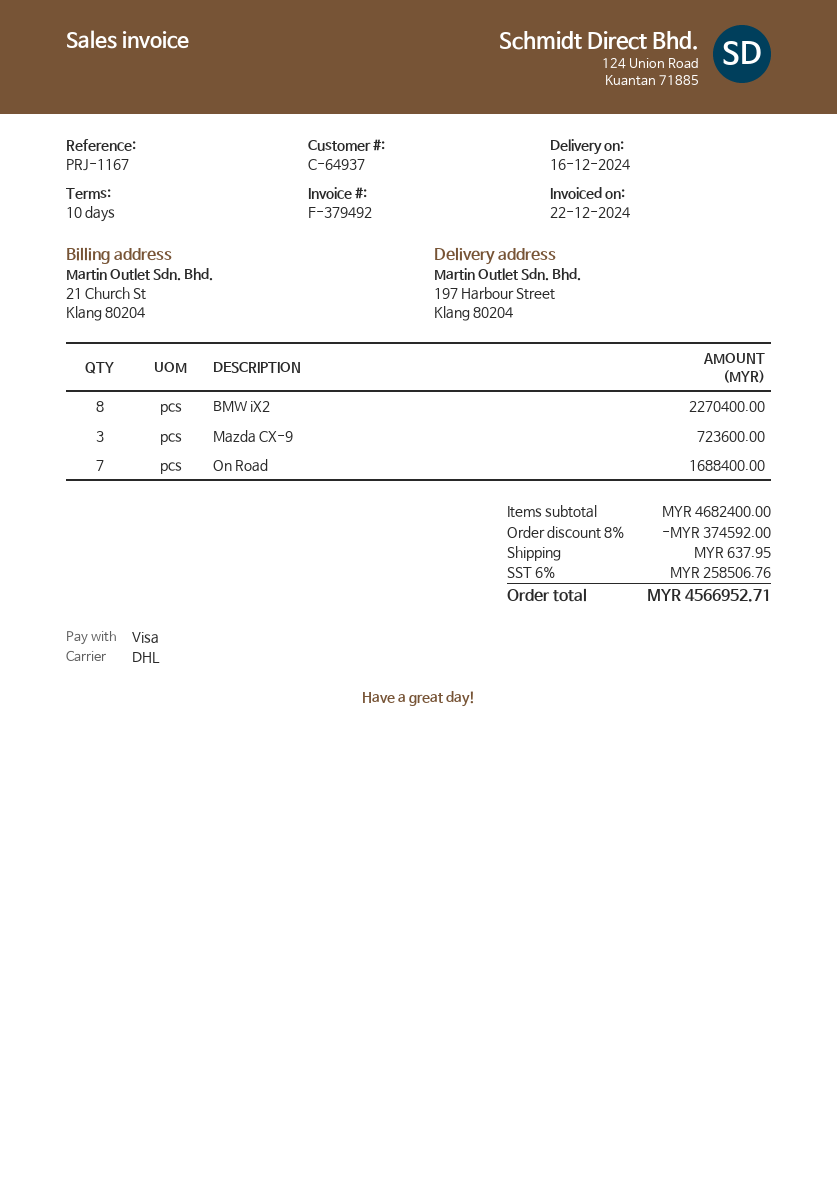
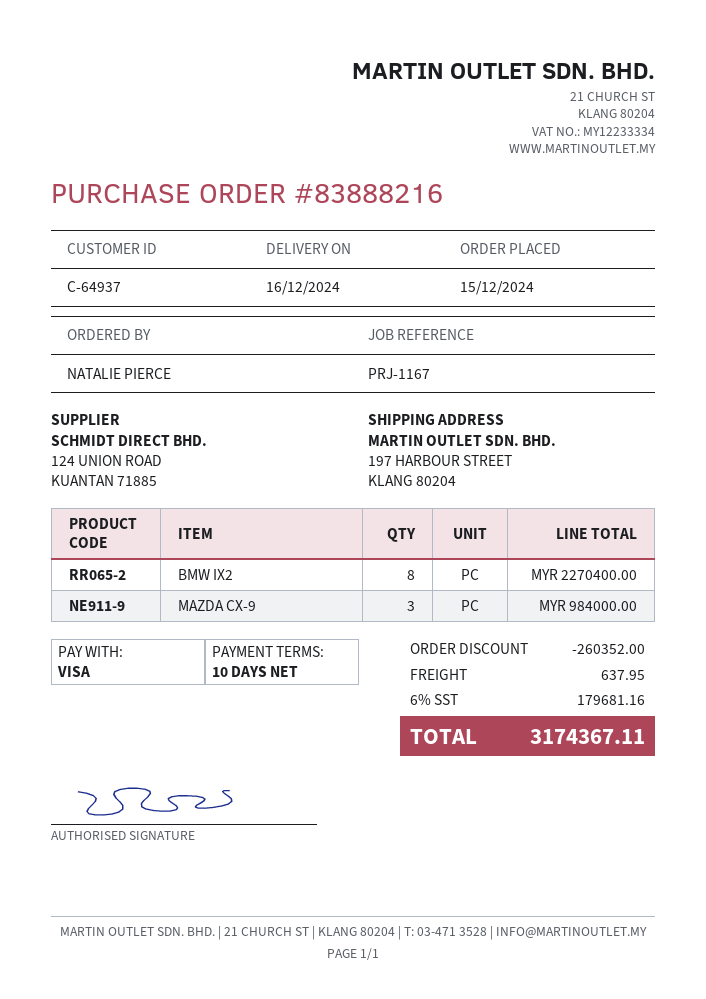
Mazda CX-9: 3 for 723600.00 -> 3 for 984000.00
On Road: 7 for 1688400.00 -> none
discount: 374592.00 -> 260352.00
tax: 6% = 258506.76 -> 6% = 179681.16
total: 4566952.71 -> 3174367.11

